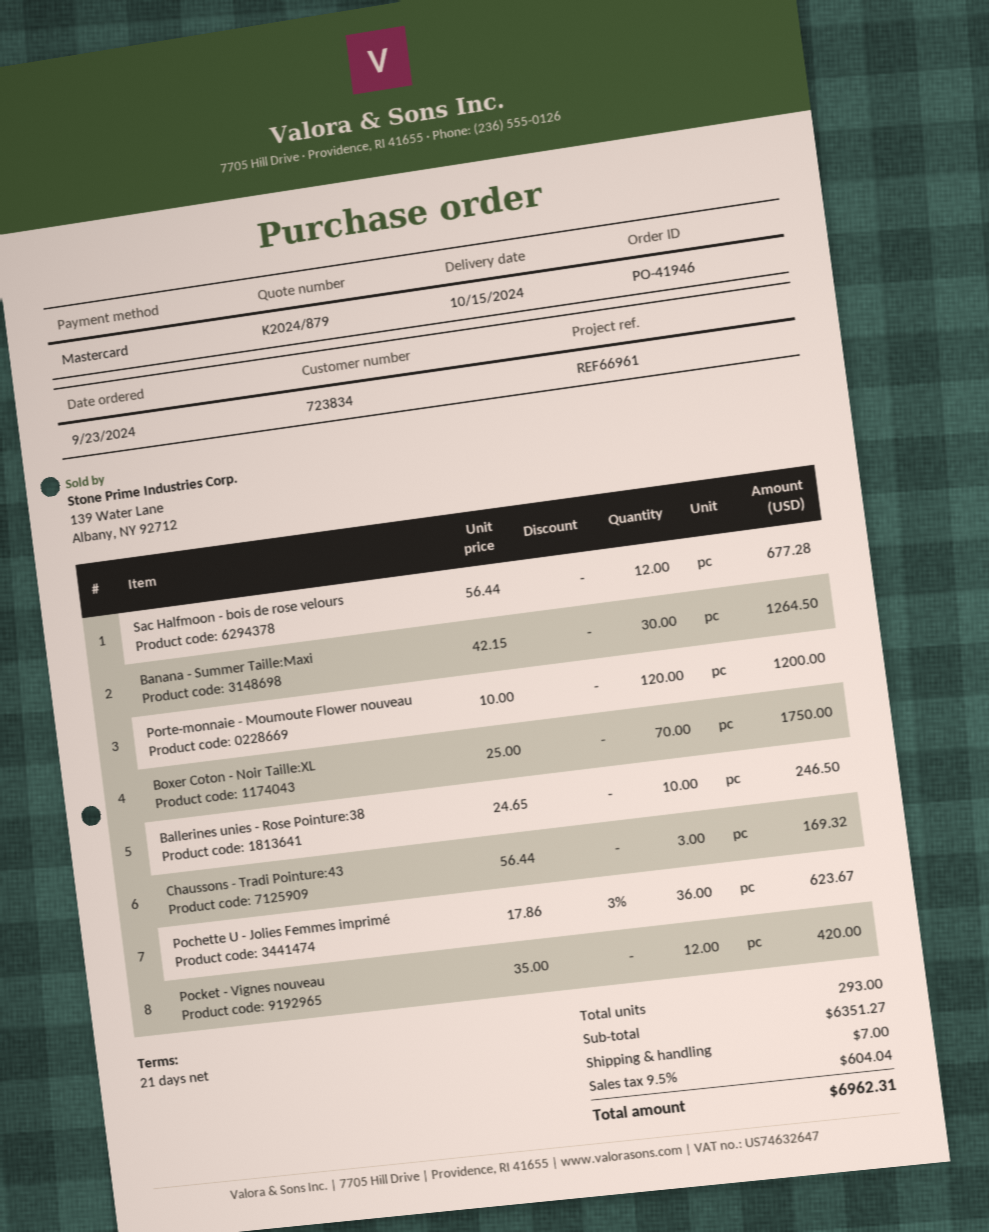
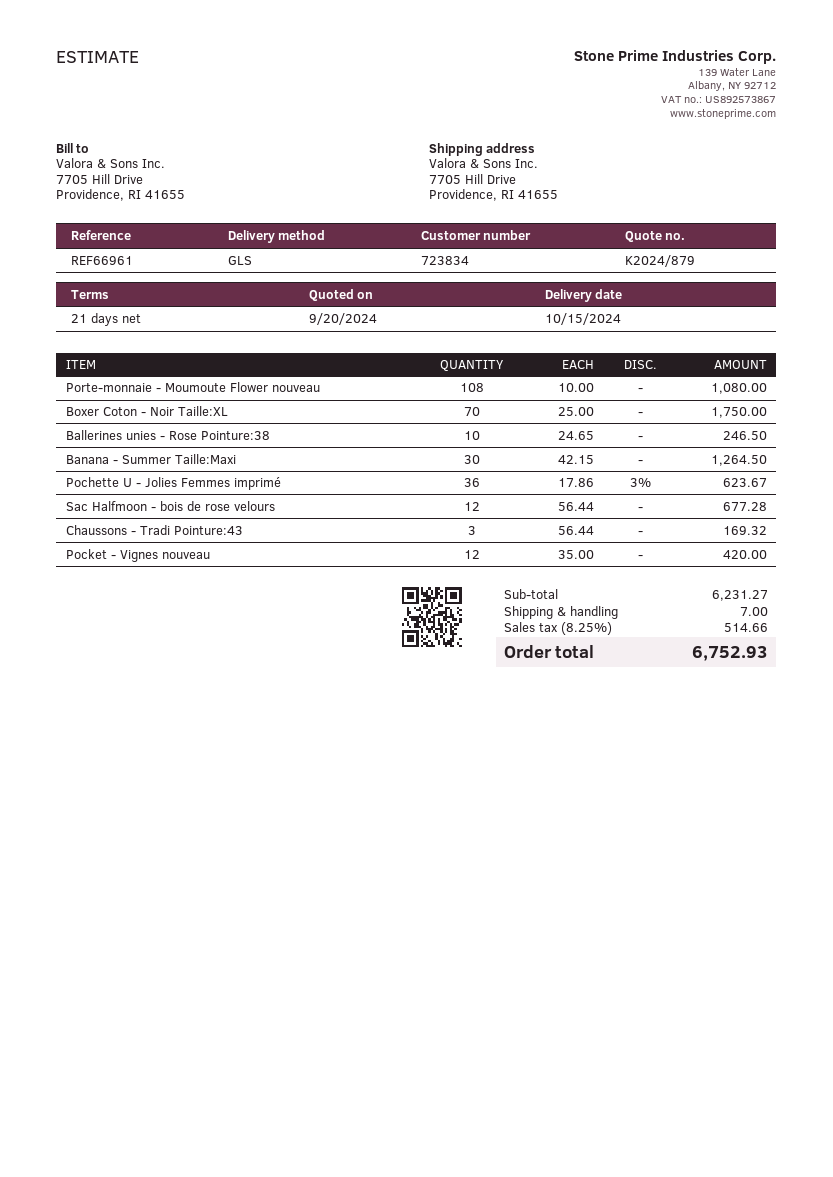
Porte-monnaie - Moumoute Flower nouveau: 120 x 10.00 = 1200.00 -> 108 x 10.00 = 1080.00
subtotal: 6351.27 -> 6231.27
tax: 9.5% = 604.04 -> 8.25% = 514.66
total: 6962.31 -> 6752.93

